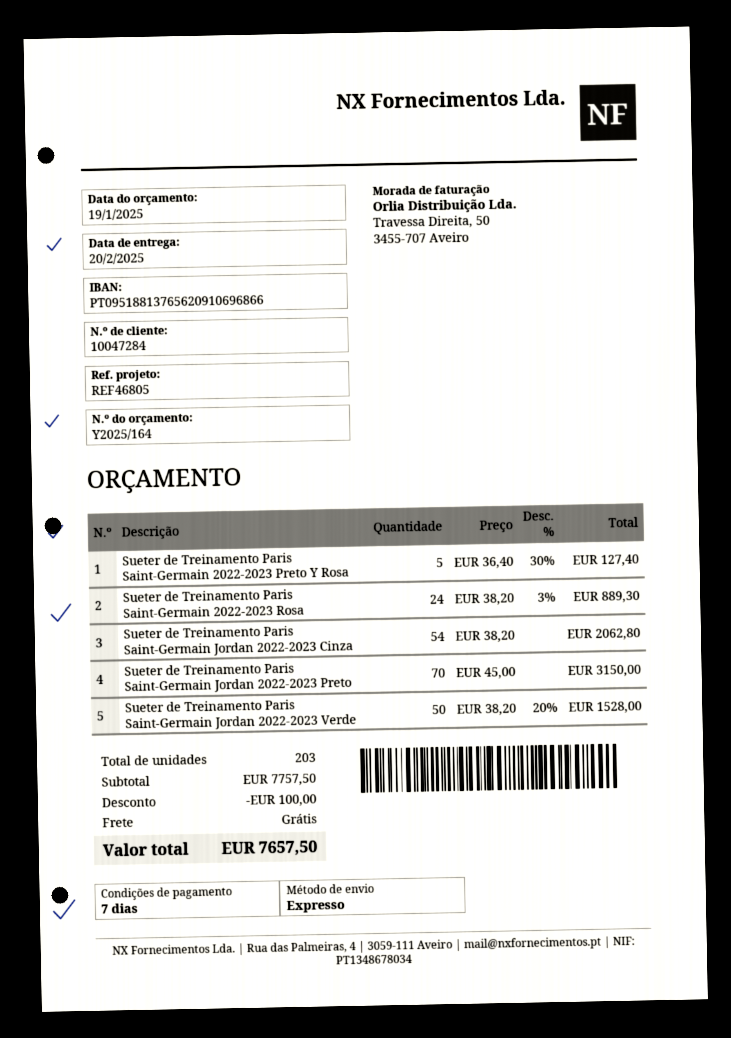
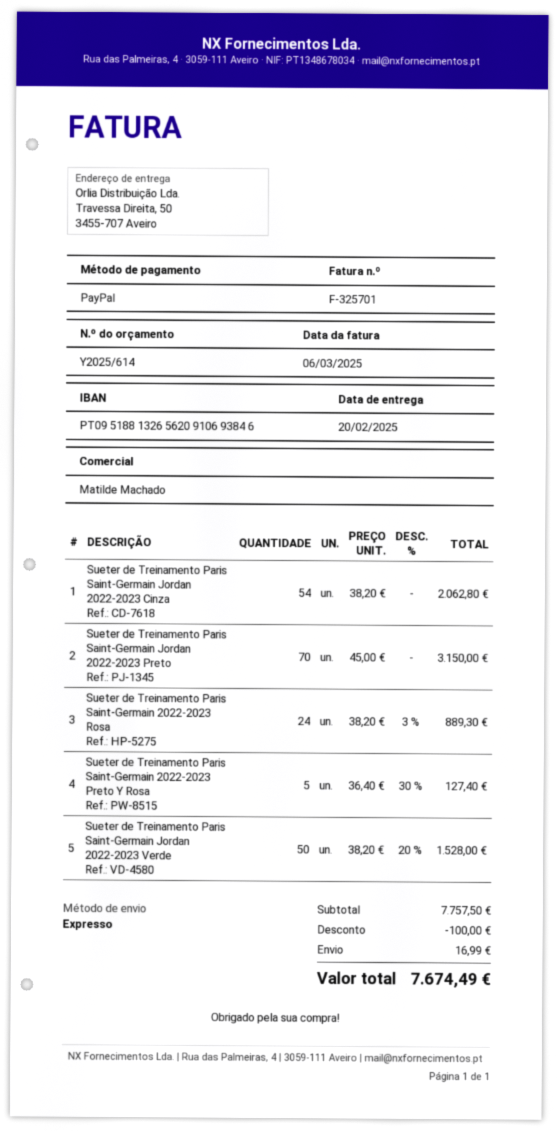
quote number: Y2025/164 -> Y2025/614
bank account: PT09518813765620910696866 -> PT09518813265620910693846
shipping: 0.00 -> 16.99
total: 7657.50 -> 7674.49

